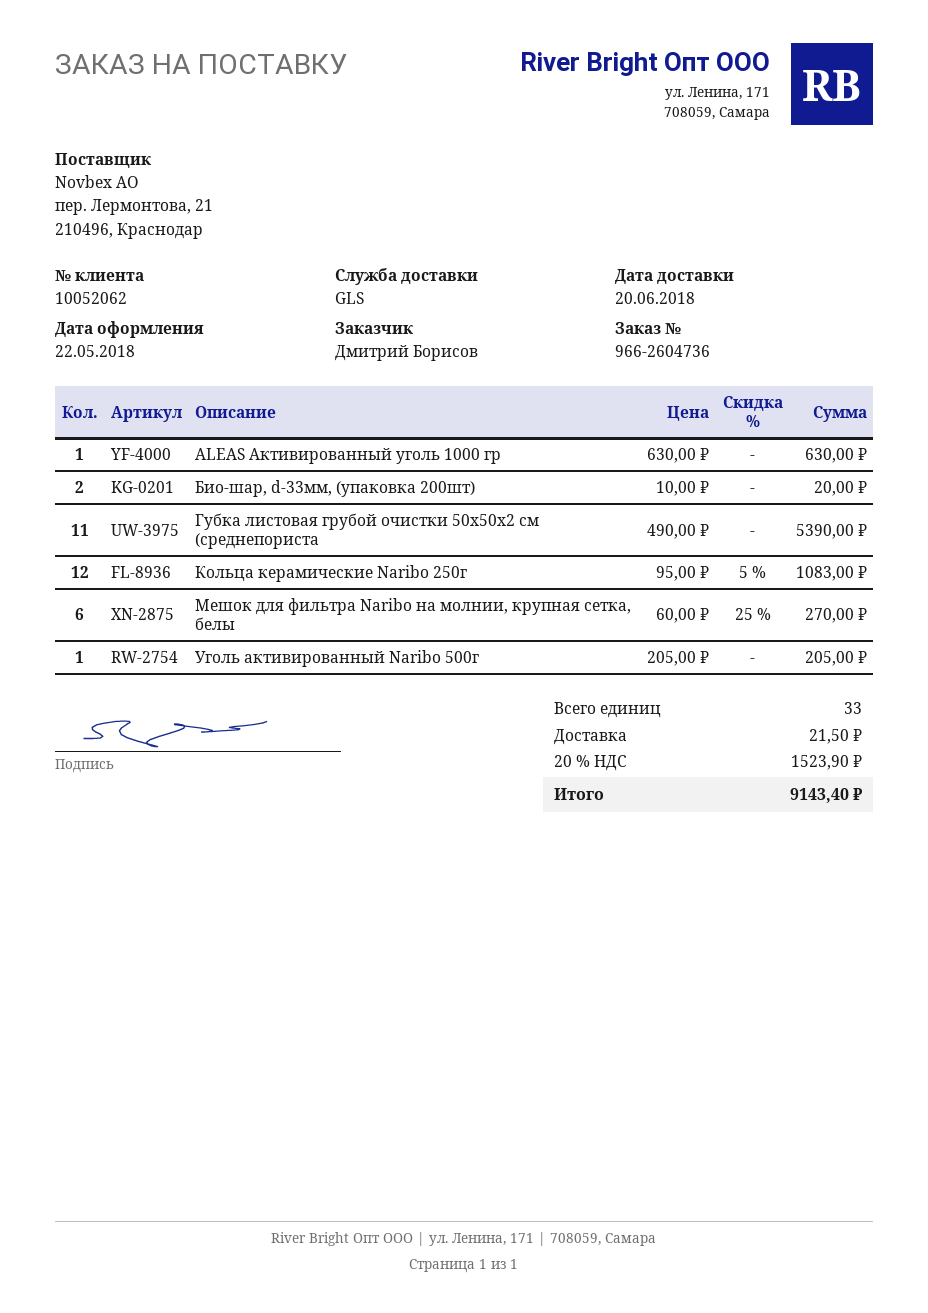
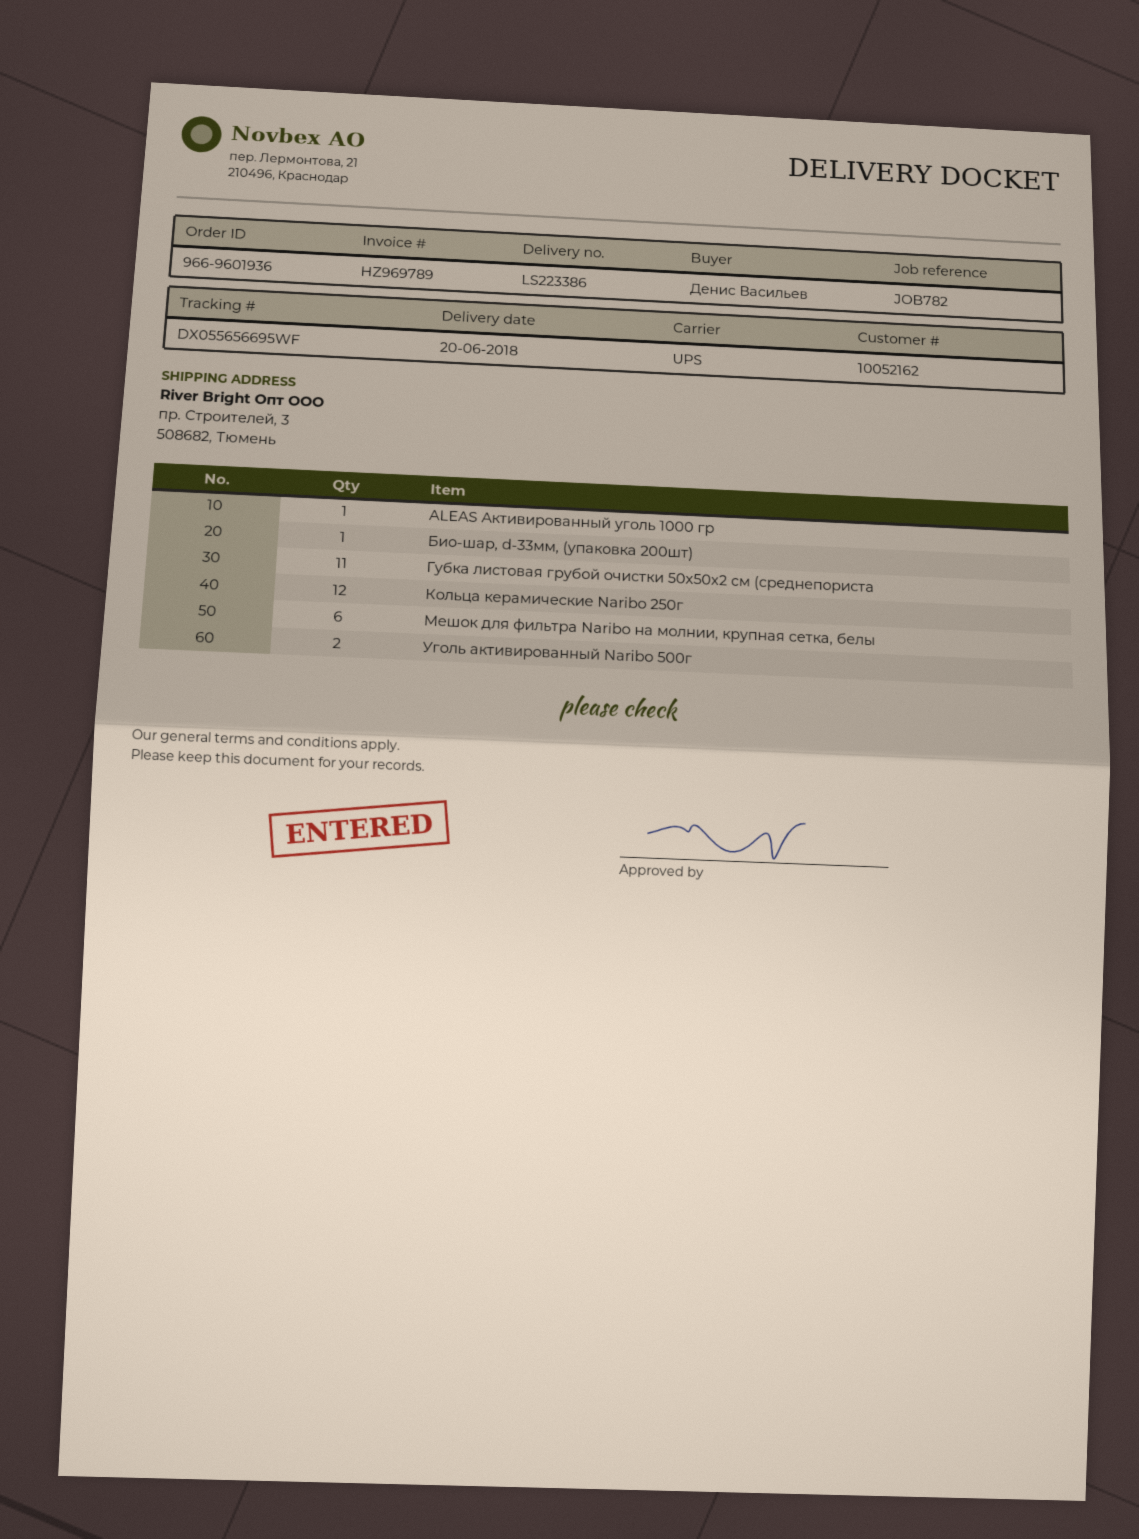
order number: 966-2604736 -> 966-9601936
customer number: 10052062 -> 10052162
ordered by: Дмитрий Борисов -> Денис Васильев
shipping method: GLS -> UPS
Био-шар, d-33мм, (упаковка 200шт): 2 -> 1
Уголь активированный Naribo 500г: 1 -> 2

